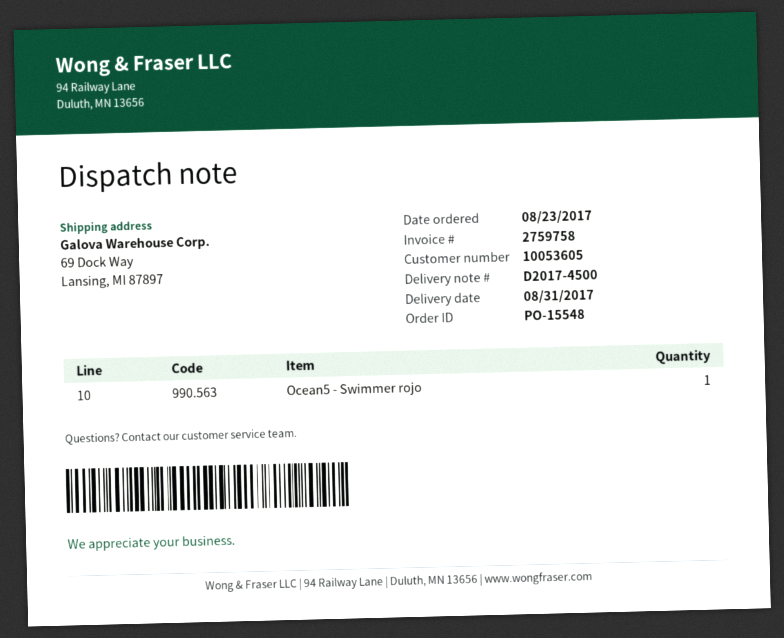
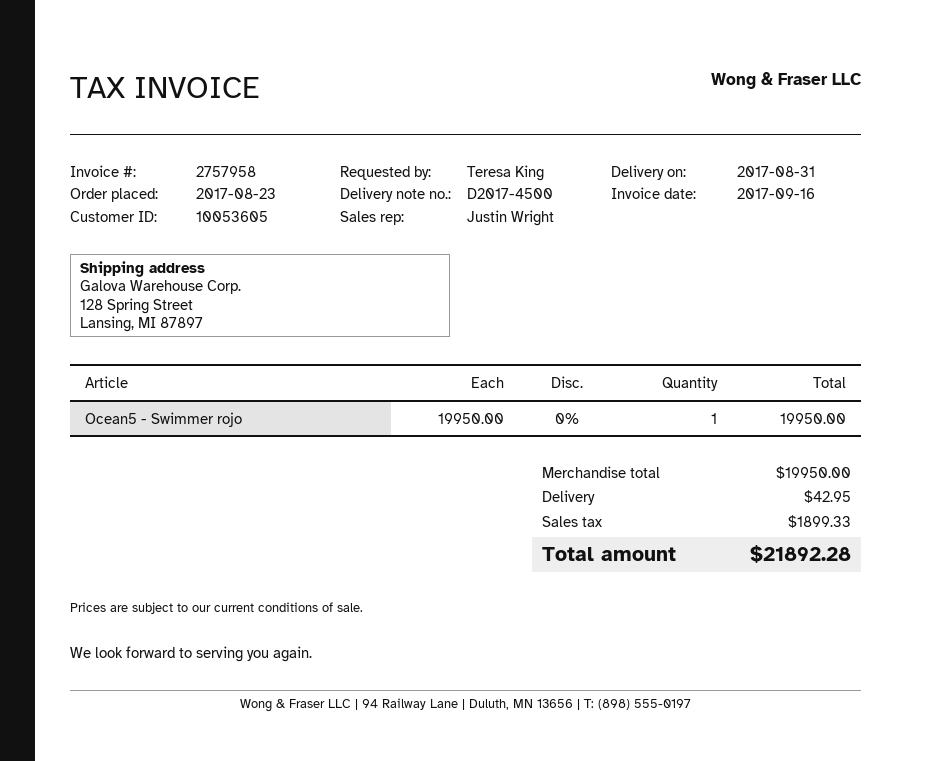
invoice number: 2759758 -> 2757958
ship to: 69 Dock Way, Lansing, MI 87897 -> 128 Spring Street, Lansing, MI 87897

